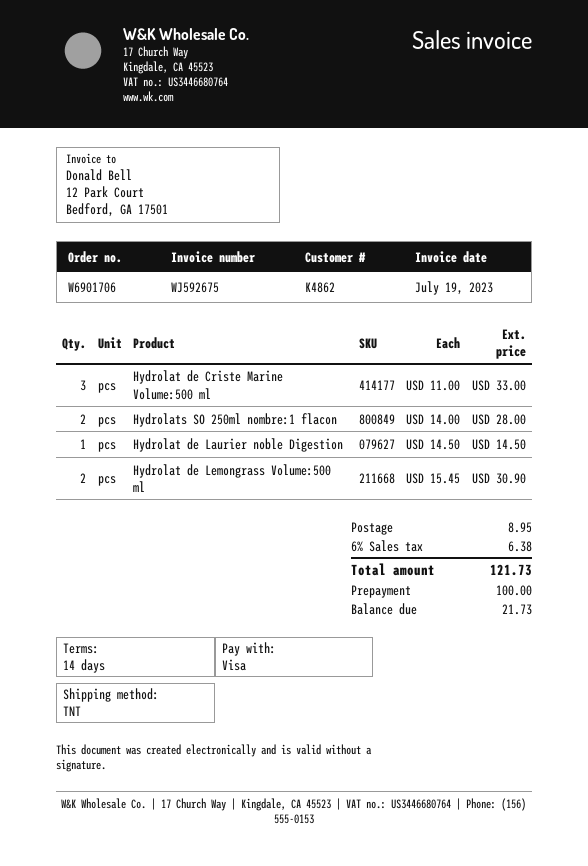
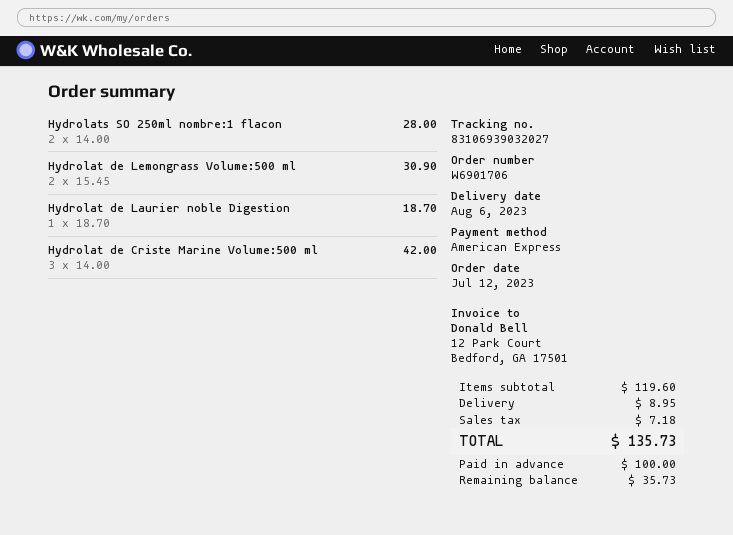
payment method: Visa -> American Express
Hydrolat de Criste Marine Volume:500 ml: 3 x 11.00 = 33.00 -> 3 x 14.00 = 42.00
Hydrolat de Laurier noble Digestion: 1 x 14.50 = 14.50 -> 1 x 18.70 = 18.70
tax: 6.38 -> 7.18
total: 121.73 -> 135.73
balance: 21.73 -> 35.73

